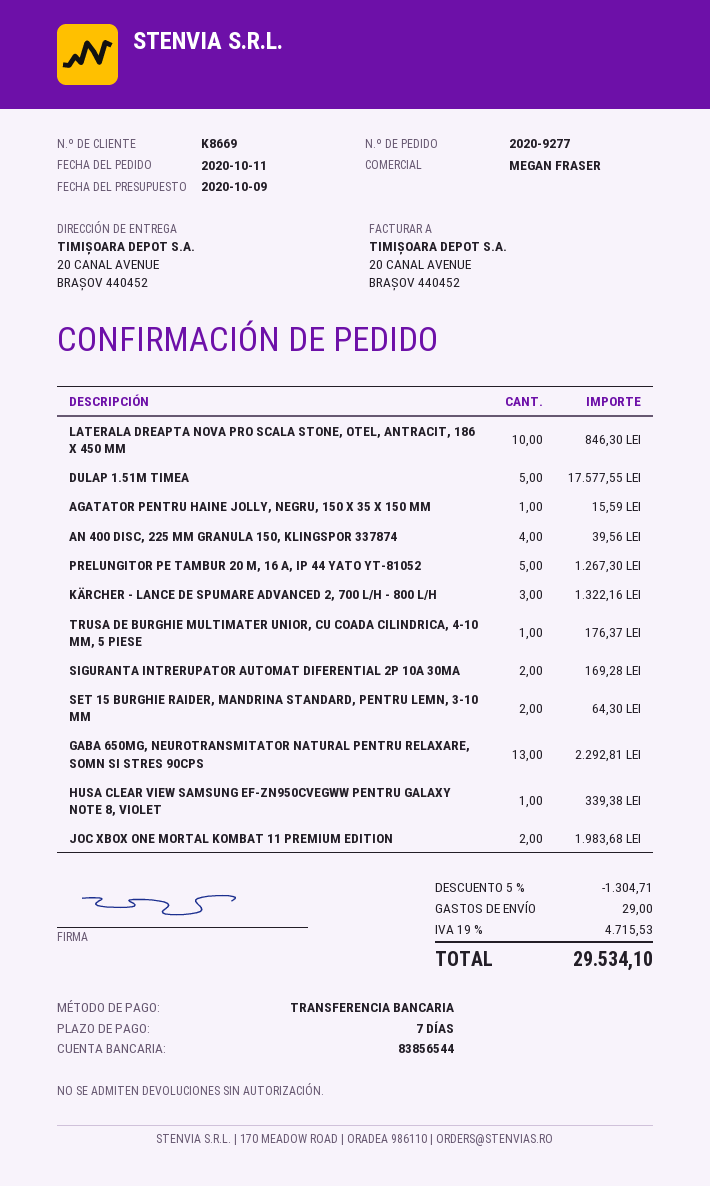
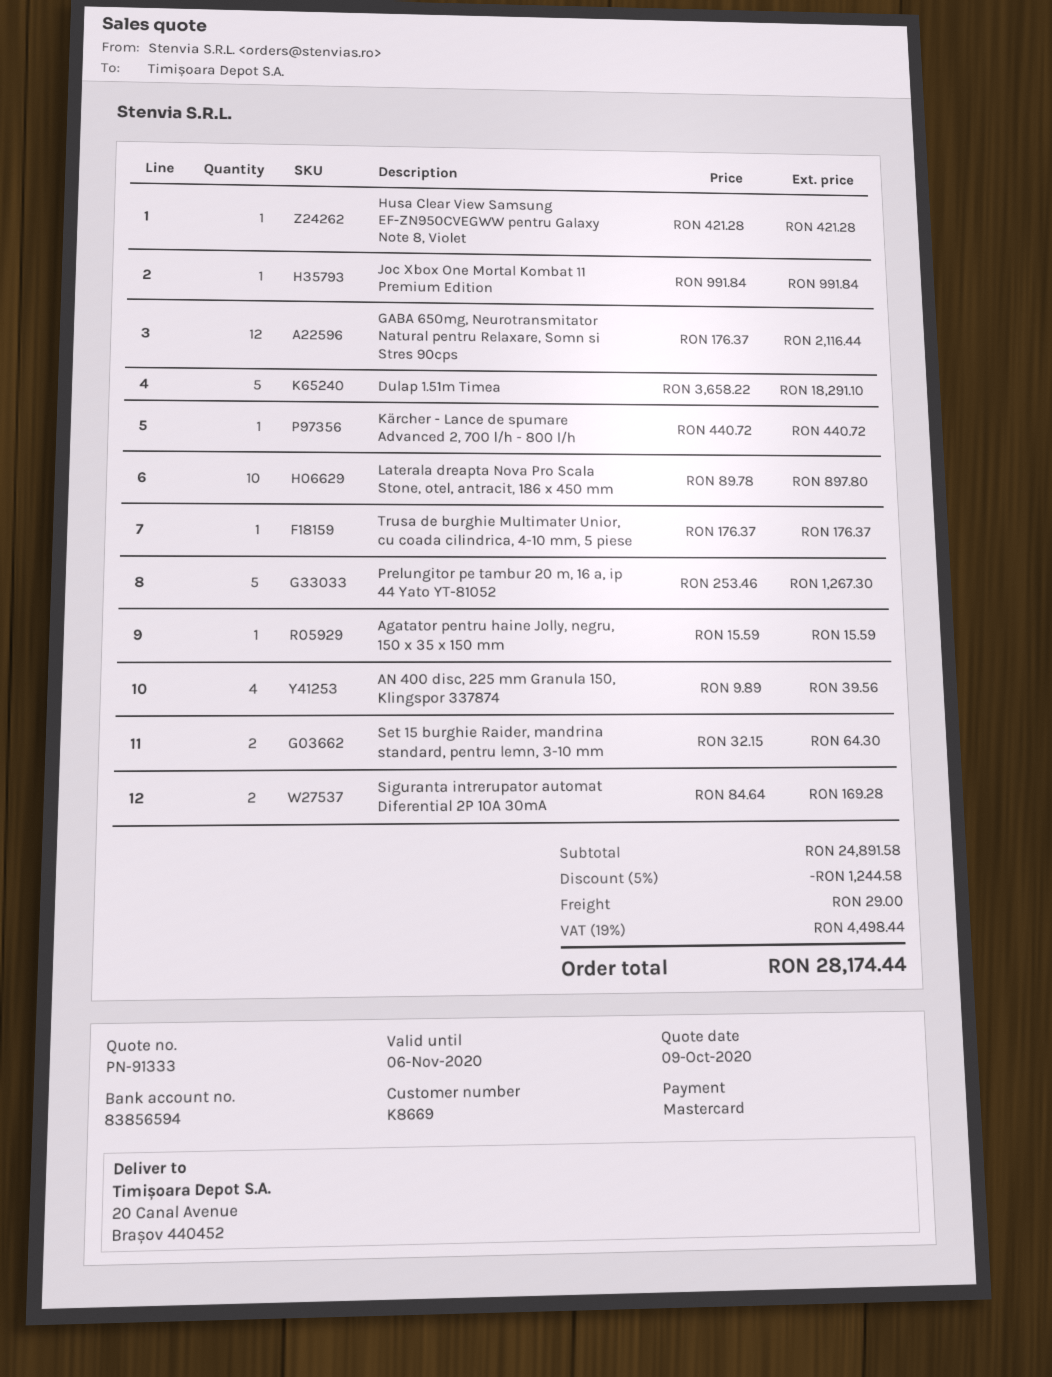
payment method: bank transfer -> Mastercard
bank account: 83856544 -> 83856594
LATERALA DREAPTA NOVA PRO SCALA STONE, OTEL, ANTRACIT, 186 X 450 MM: 10 for 846.30 -> 10 for 897.80
DULAP 1.51M TIMEA: 5 for 17577.55 -> 5 for 18291.10
KÄRCHER - LANCE DE SPUMARE ADVANCED 2, 700 L/H - 800 L/H: 3 for 1322.16 -> 1 for 440.72
GABA 650MG, NEUROTRANSMITATOR NATURAL PENTRU RELAXARE, SOMN SI STRES 90CPS: 13 for 2292.81 -> 12 for 2116.44
HUSA CLEAR VIEW SAMSUNG EF-ZN950CVEGWW PENTRU GALAXY NOTE 8, VIOLET: 1 for 339.38 -> 1 for 421.28
JOC XBOX ONE MORTAL KOMBAT 11 PREMIUM EDITION: 2 for 1983.68 -> 1 for 991.84
discount: 5% = 1304.71 -> 5% = 1244.58
tax: 19% = 4715.53 -> 19% = 4498.44
total: 29534.10 -> 28174.44

